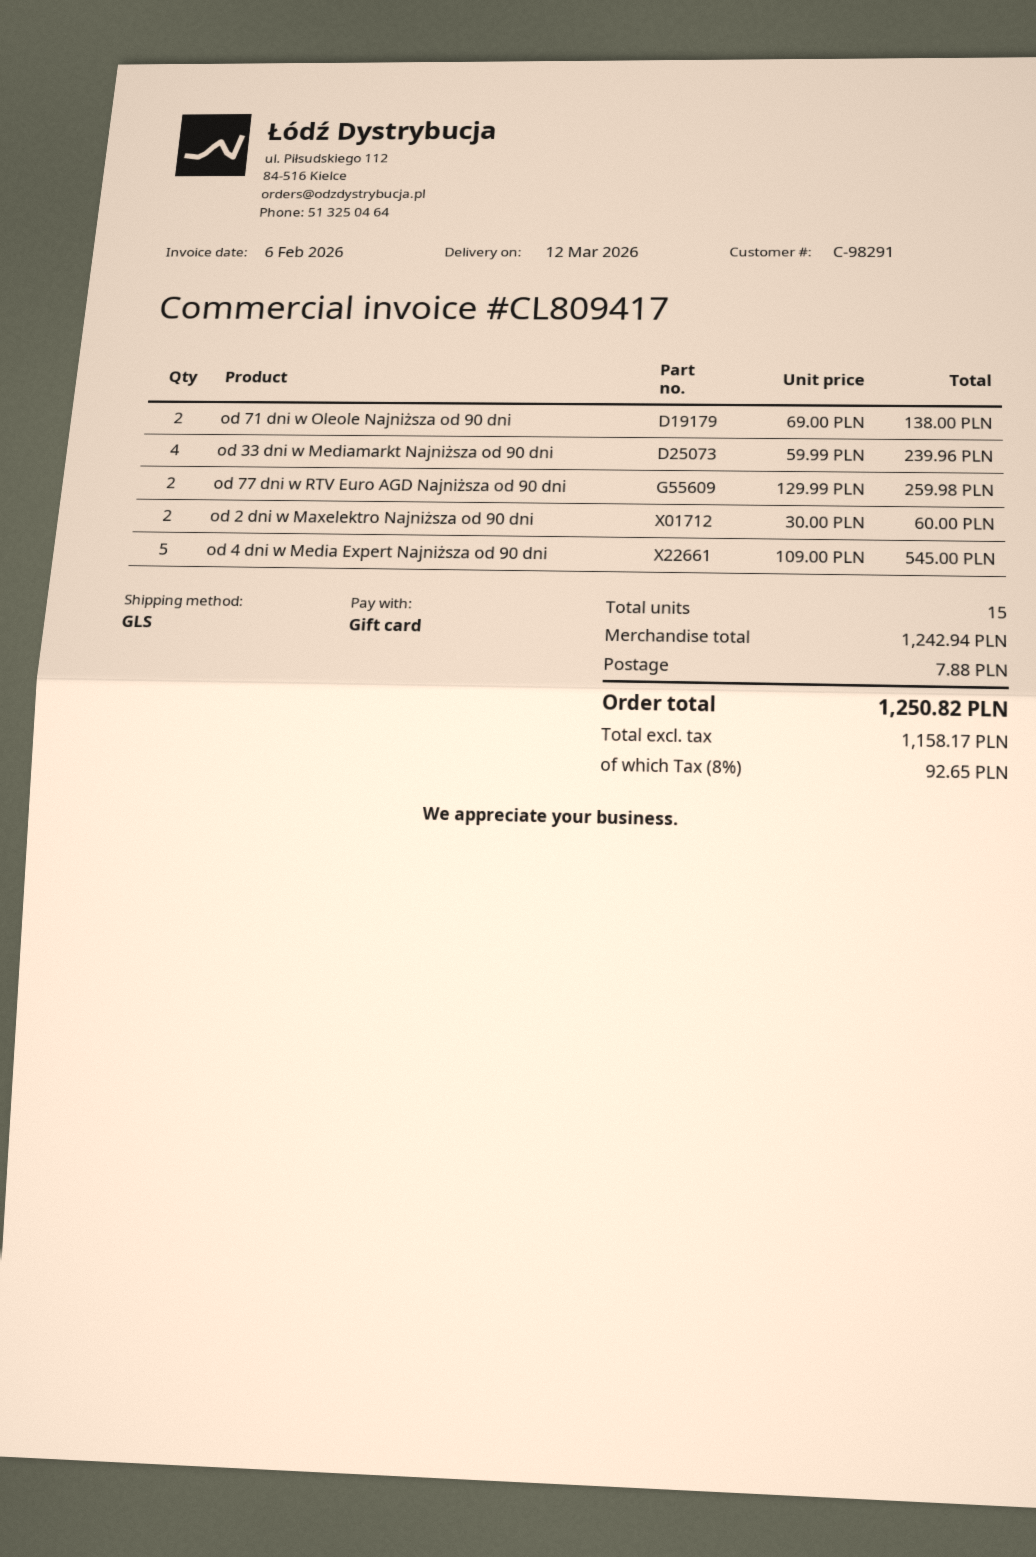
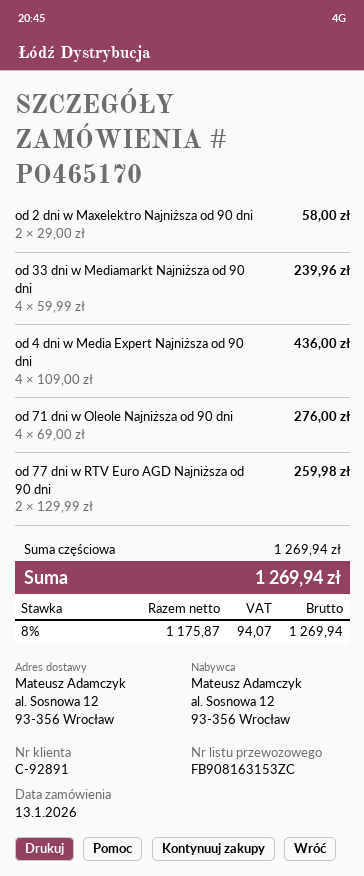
customer number: C-98291 -> C-92891
od 71 dni w Oleole Najniższa od 90 dni: 2 x 69.00 = 138.00 -> 4 x 69.00 = 276.00
od 2 dni w Maxelektro Najniższa od 90 dni: 2 x 30.00 = 60.00 -> 2 x 29.00 = 58.00
od 4 dni w Media Expert Najniższa od 90 dni: 5 x 109.00 = 545.00 -> 4 x 109.00 = 436.00
subtotal: 1242.94 -> 1269.94
shipping: 7.88 -> none
net: 1158.17 -> 1175.87
tax: 8% = 92.65 -> 8% = 94.07
total: 1250.82 -> 1269.94

